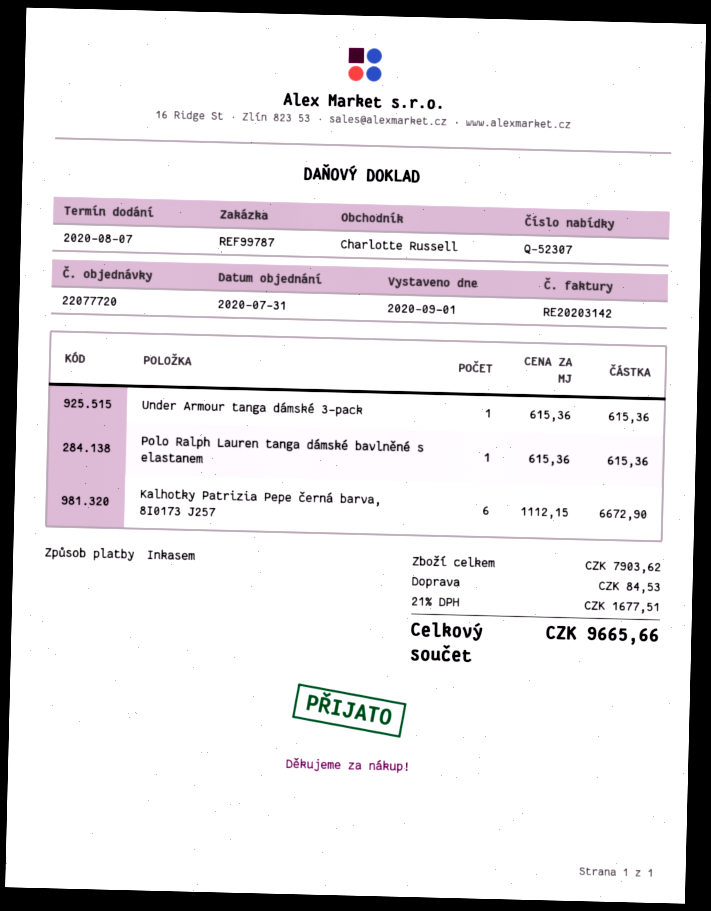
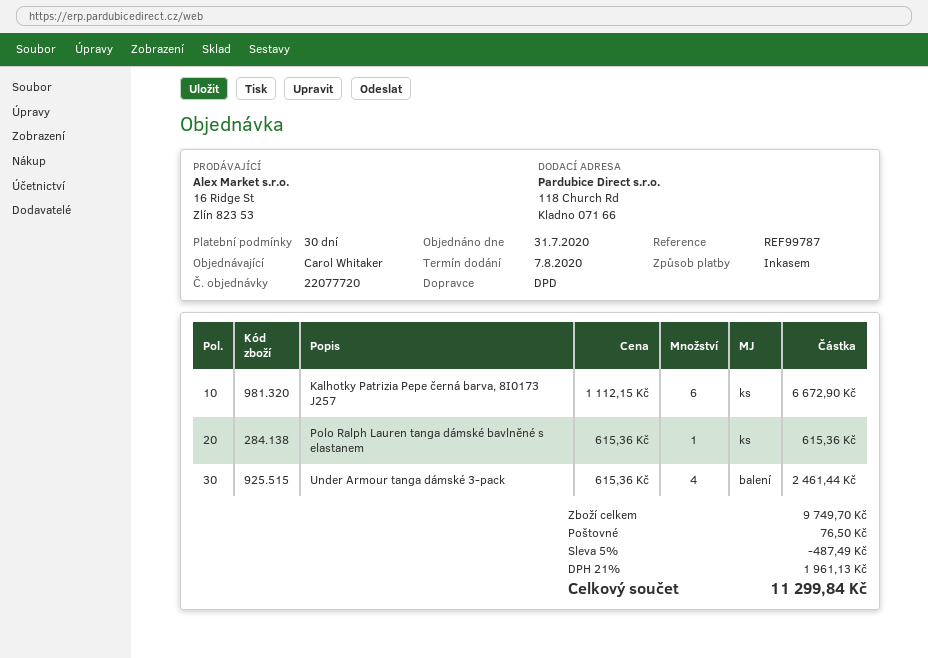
Under Armour tanga dámské 3-pack: 1 x 615.36 = 615.36 -> 4 x 615.36 = 2461.44
subtotal: 7903.62 -> 9749.70
discount: none -> 5% = 487.49
shipping: 84.53 -> 76.50
tax: 21% = 1677.51 -> 21% = 1961.13
total: 9665.66 -> 11299.84

